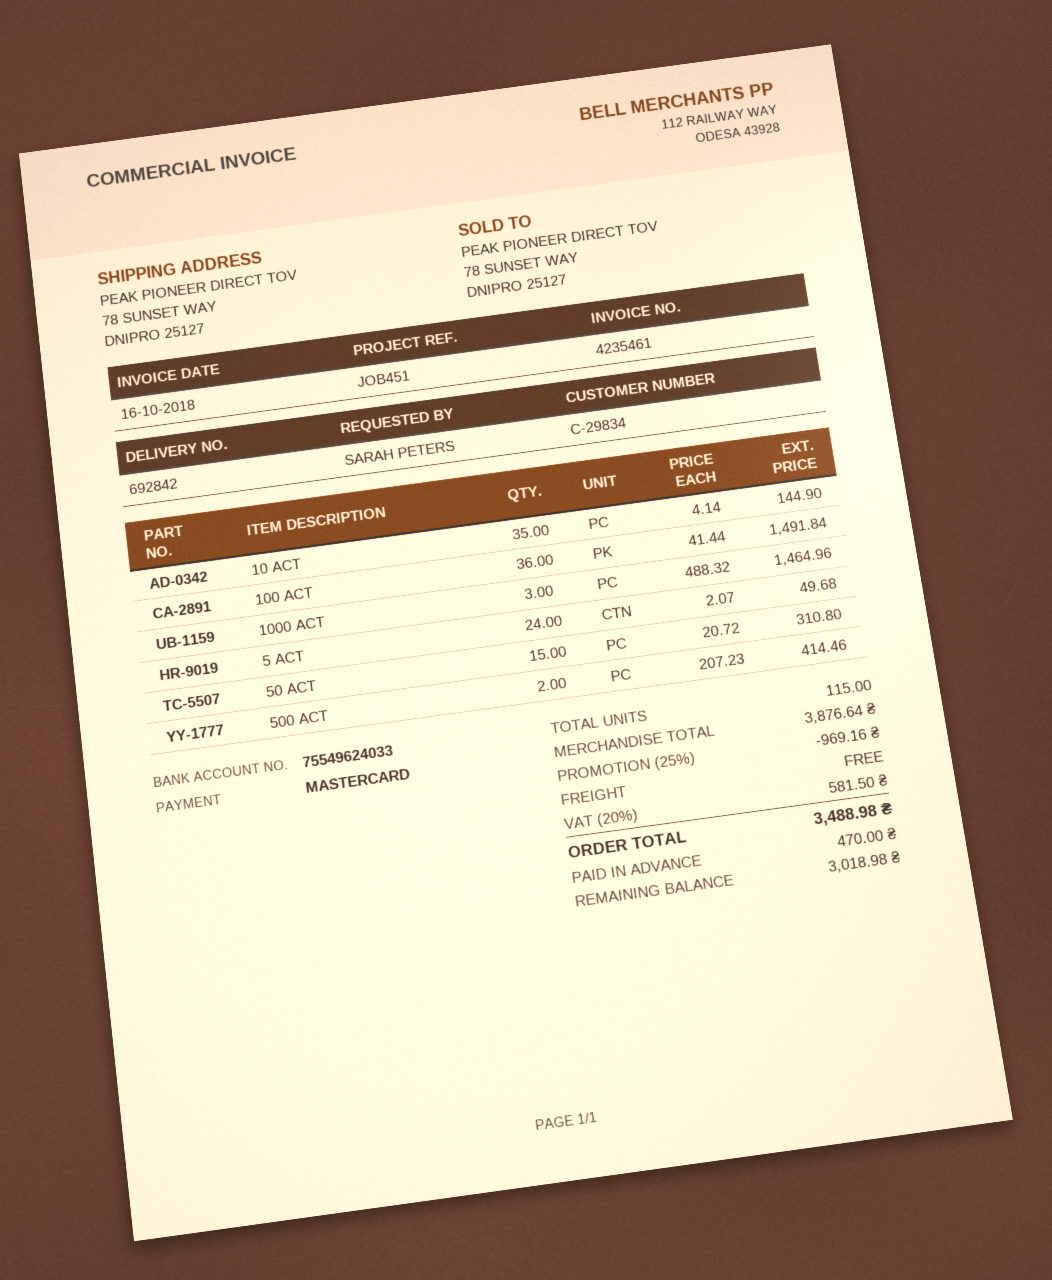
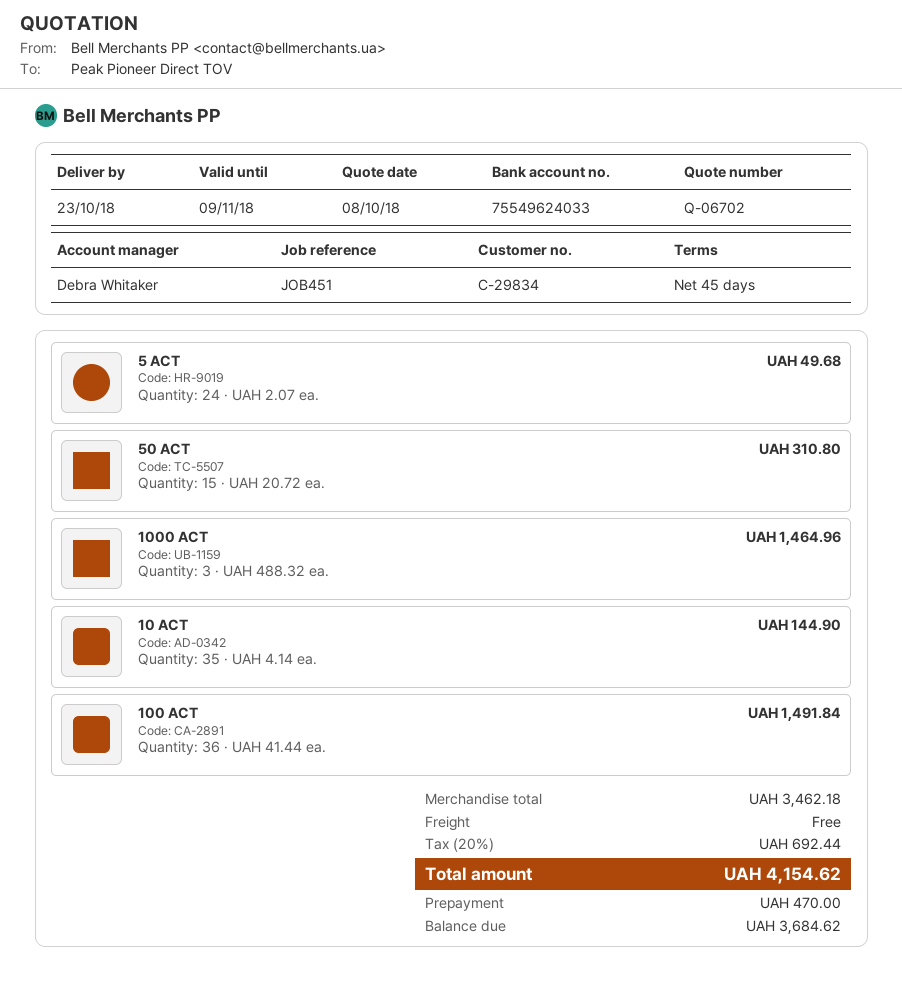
500 ACT: 2 x 207.23 = 414.46 -> none
subtotal: 3876.64 -> 3462.18
discount: 25% = 969.16 -> none
tax: 20% = 581.50 -> 20% = 692.44
total: 3488.98 -> 4154.62
balance: 3018.98 -> 3684.62

